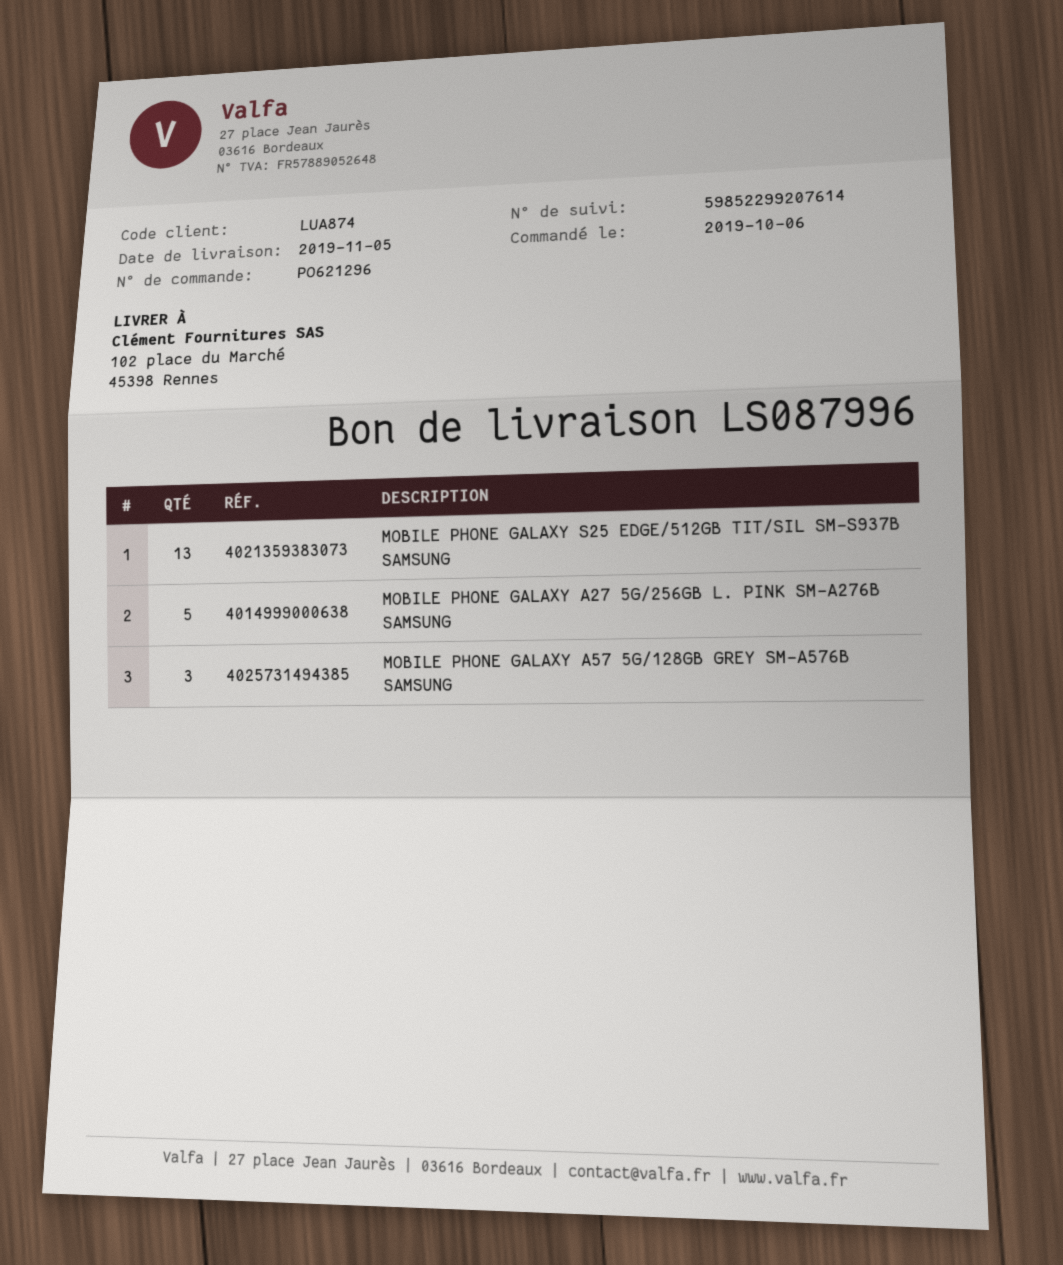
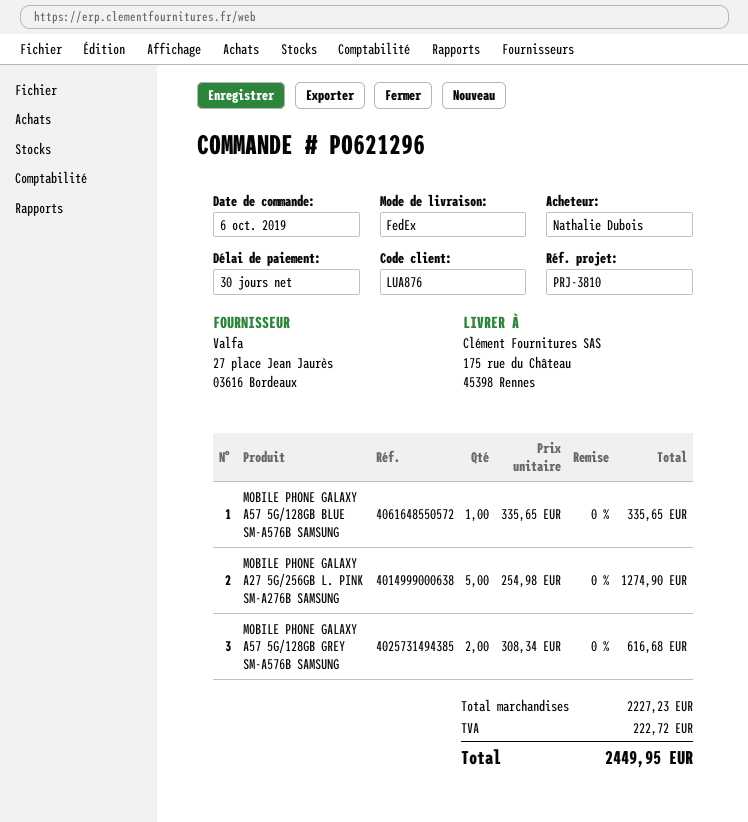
customer number: LUA874 -> LUA876
ship to: 102 place du Marché, 45398 Rennes -> 175 rue du Château, 45398 Rennes
MOBILE PHONE GALAXY S25 EDGE/512GB TIT/SIL SM-S937B SAMSUNG: 13 -> none
MOBILE PHONE GALAXY A57 5G/128GB GREY SM-A576B SAMSUNG: 3 -> 2
MOBILE PHONE GALAXY A57 5G/128GB BLUE SM-A576B SAMSUNG: none -> 1

